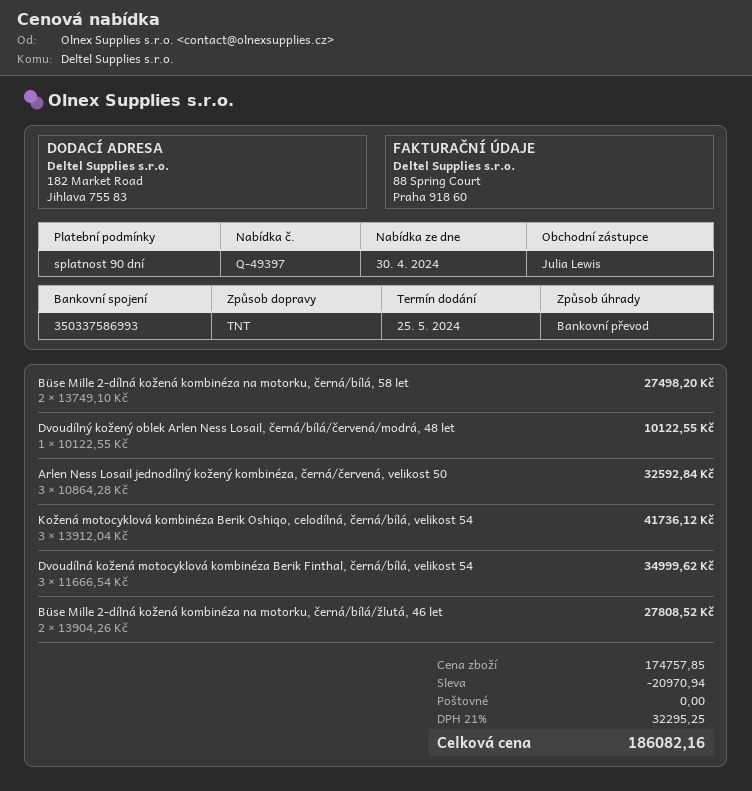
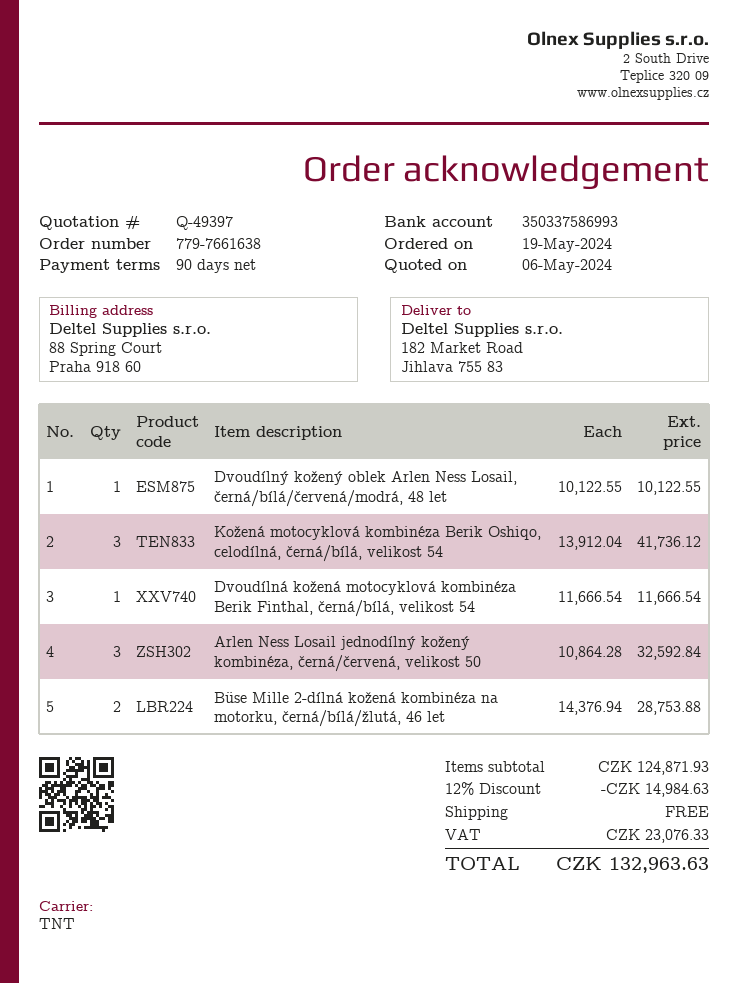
quote date: 2024-04-30 -> 2024-05-06
Büse Mille 2-dílná kožená kombinéza na motorku, černá/bílá, 58 let: 2 x 13749.10 = 27498.20 -> none
Dvoudílná kožená motocyklová kombinéza Berik Finthal, černá/bílá, velikost 54: 3 x 11666.54 = 34999.62 -> 1 x 11666.54 = 11666.54
Büse Mille 2-dílná kožená kombinéza na motorku, černá/bílá/žlutá, 46 let: 2 x 13904.26 = 27808.52 -> 2 x 14376.94 = 28753.88
subtotal: 174757.85 -> 124871.93
discount: 20970.94 -> 14984.63
tax: 32295.25 -> 23076.33
total: 186082.16 -> 132963.63

